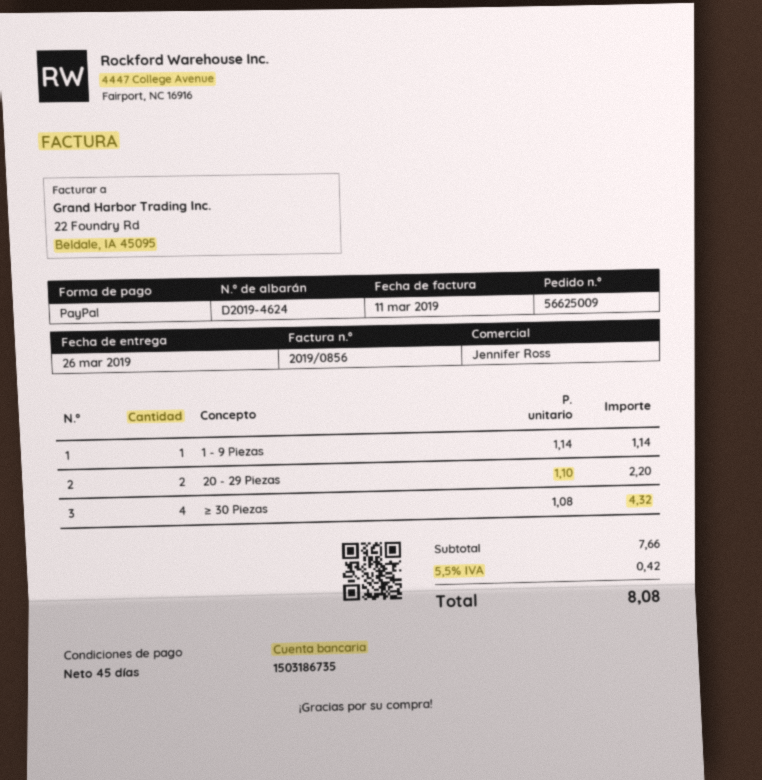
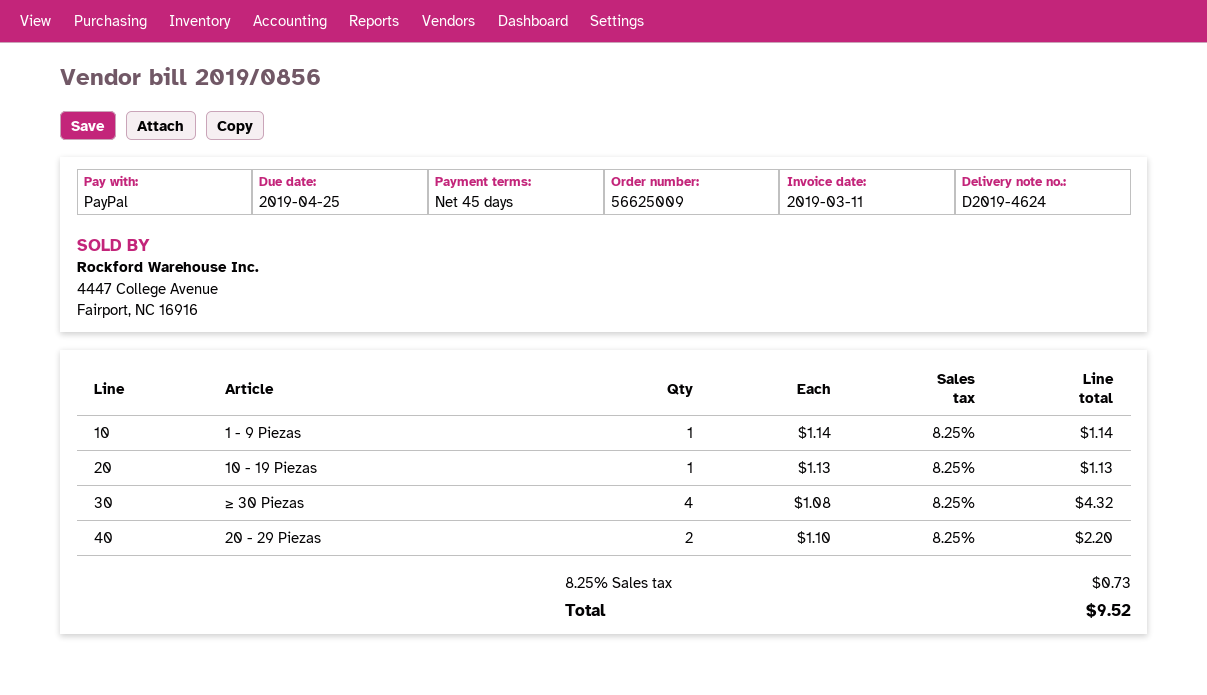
10 - 19 Piezas: none -> 1 x 1.13 = 1.13
tax: 5.5% = 0.42 -> 8.25% = 0.73
total: 8.08 -> 9.52

